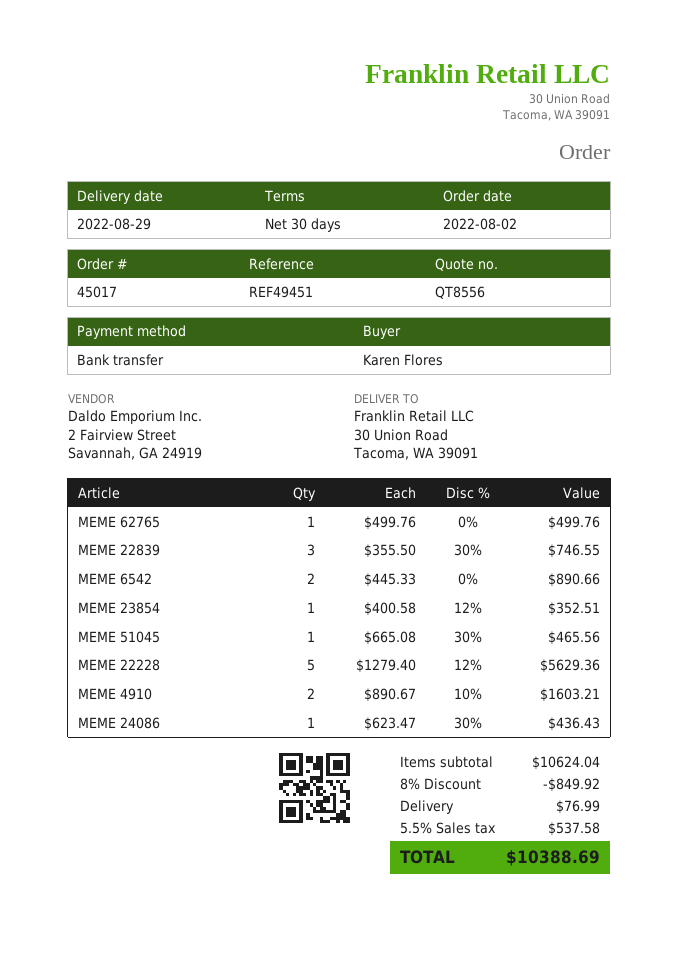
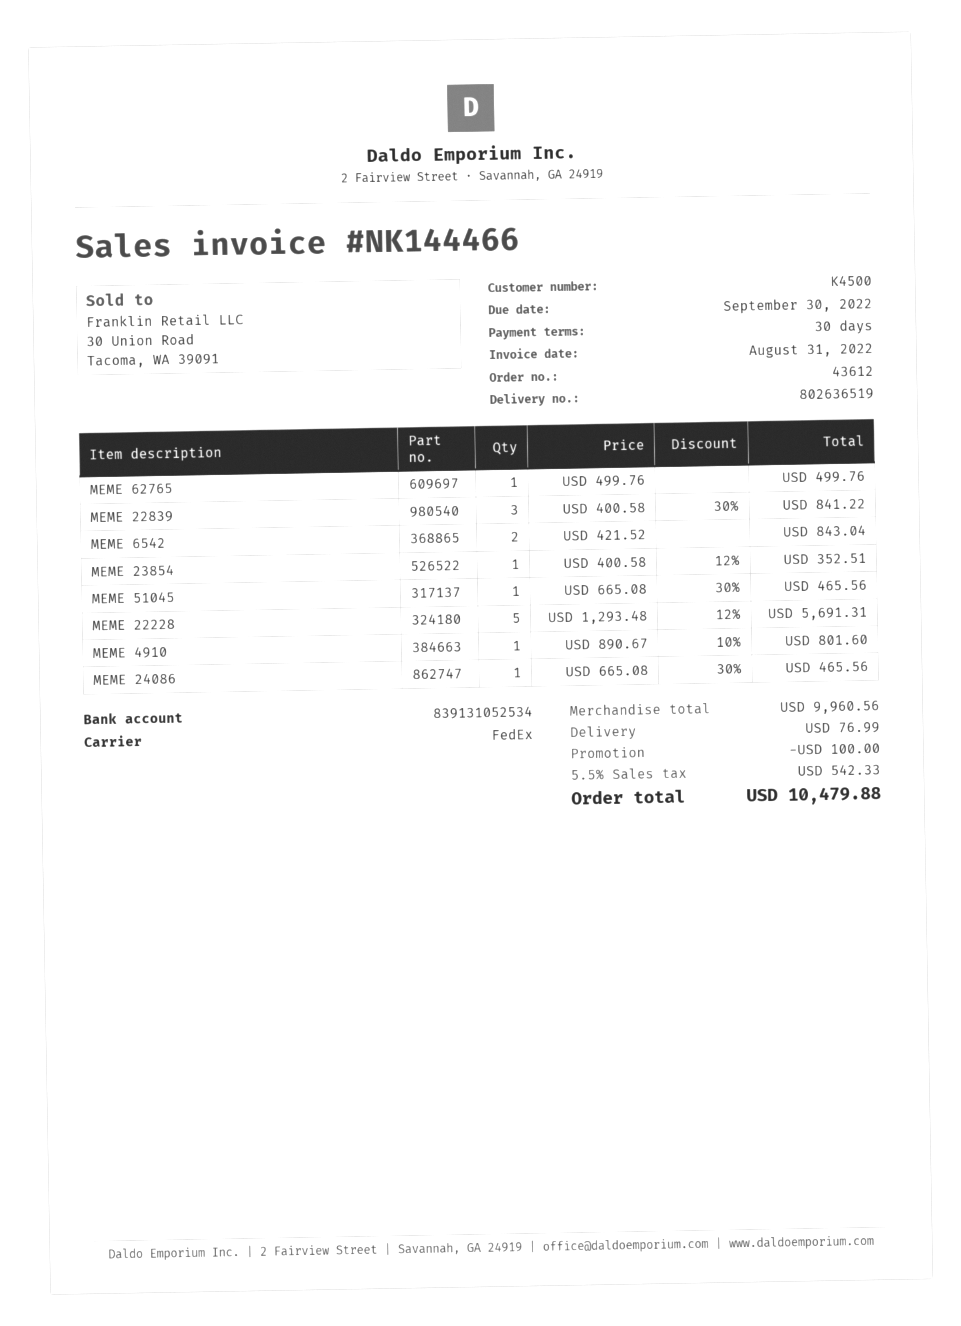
order number: 45017 -> 43612
MEME 22839: 3 x 355.50 - 30% = 746.55 -> 3 x 400.58 - 30% = 841.22
MEME 6542: 2 x 445.33 = 890.66 -> 2 x 421.52 = 843.04
MEME 22228: 5 x 1279.40 - 12% = 5629.36 -> 5 x 1293.48 - 12% = 5691.31
MEME 4910: 2 x 890.67 - 10% = 1603.21 -> 1 x 890.67 - 10% = 801.60
MEME 24086: 1 x 623.47 - 30% = 436.43 -> 1 x 665.08 - 30% = 465.56
subtotal: 10624.04 -> 9960.56
discount: 849.92 -> 100.00
tax: 5.5% = 537.58 -> 5.5% = 542.33
total: 10388.69 -> 10479.88

